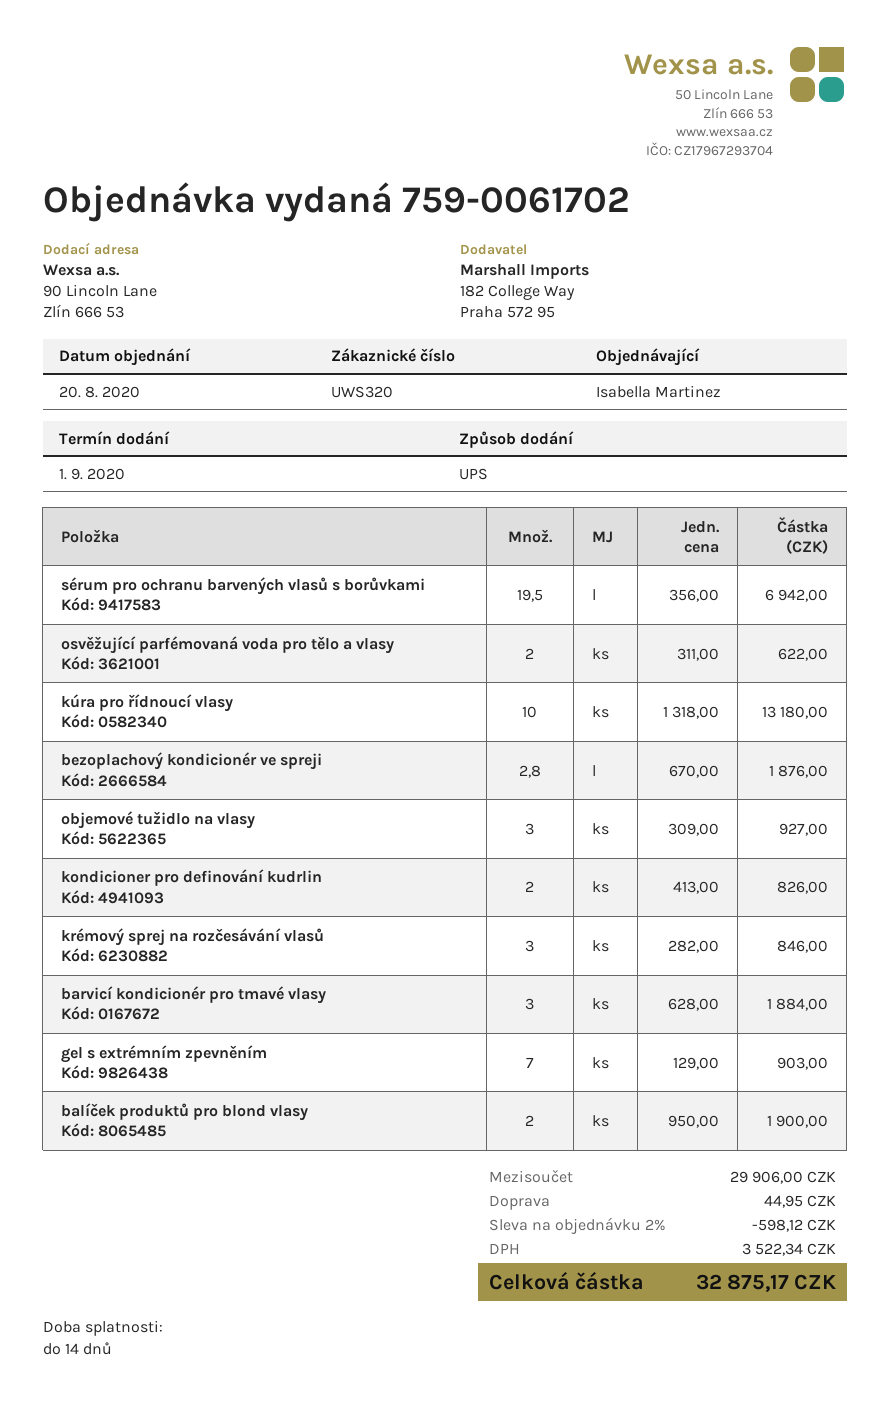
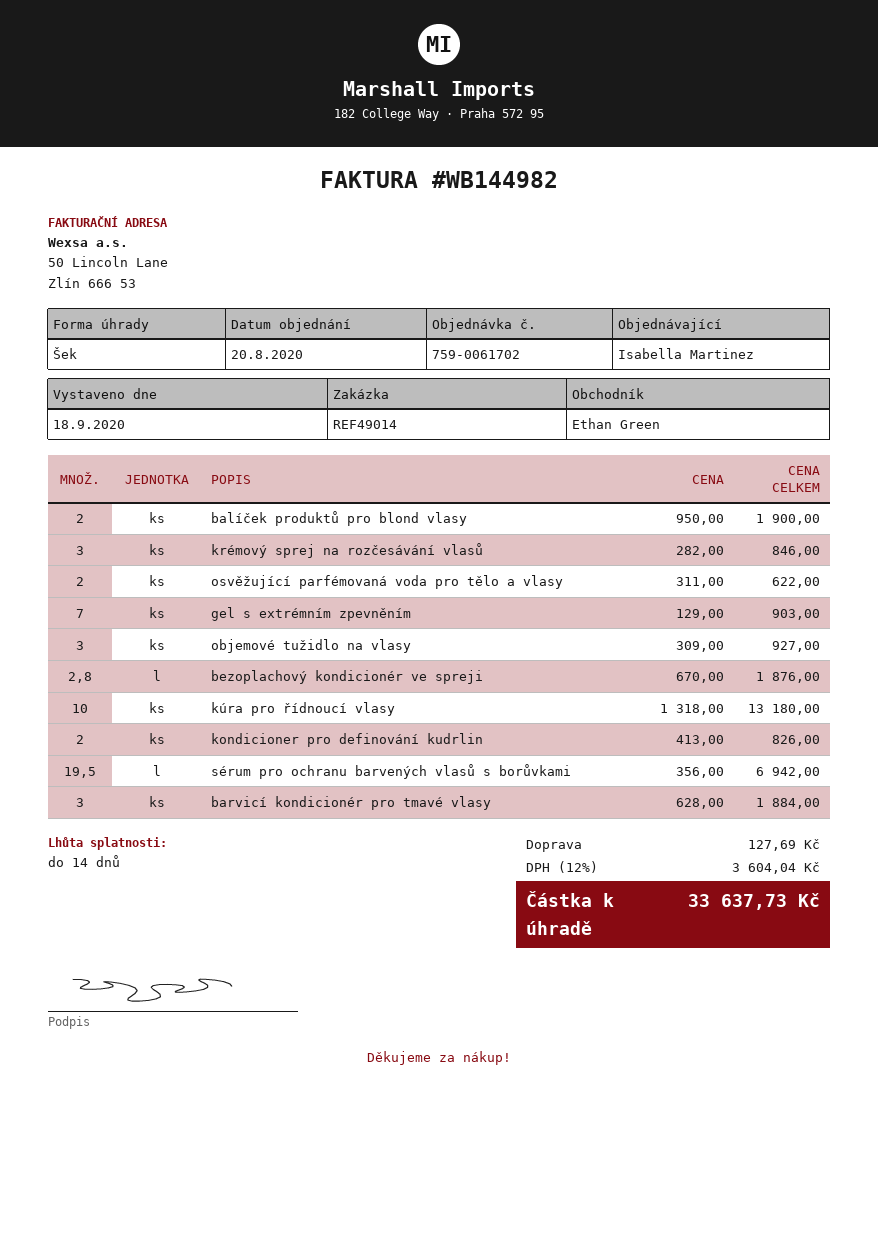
discount: 2% = 598.12 -> none
shipping: 44.95 -> 127.69
tax: 3522.34 -> 3604.04
total: 32875.17 -> 33637.73

